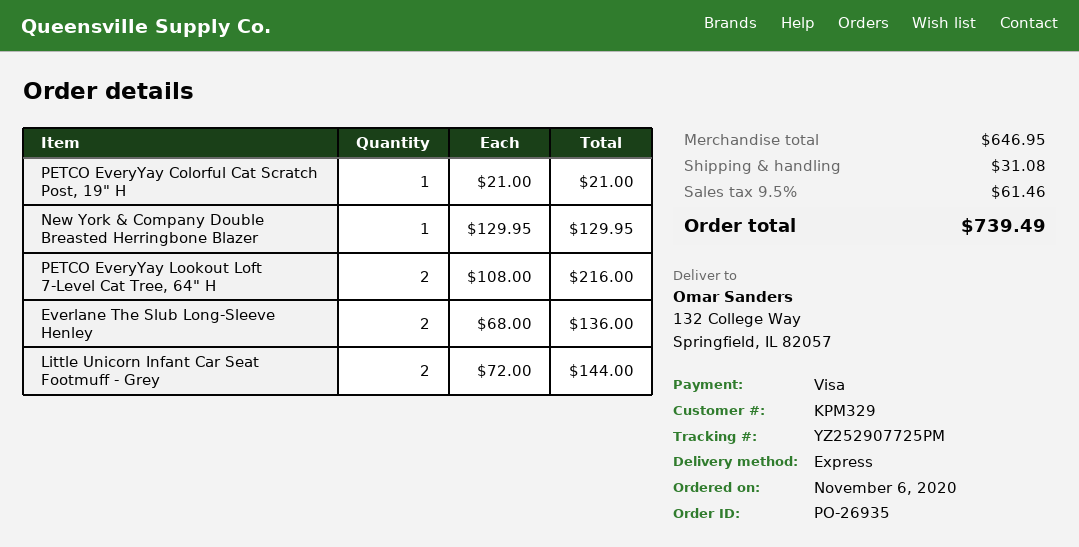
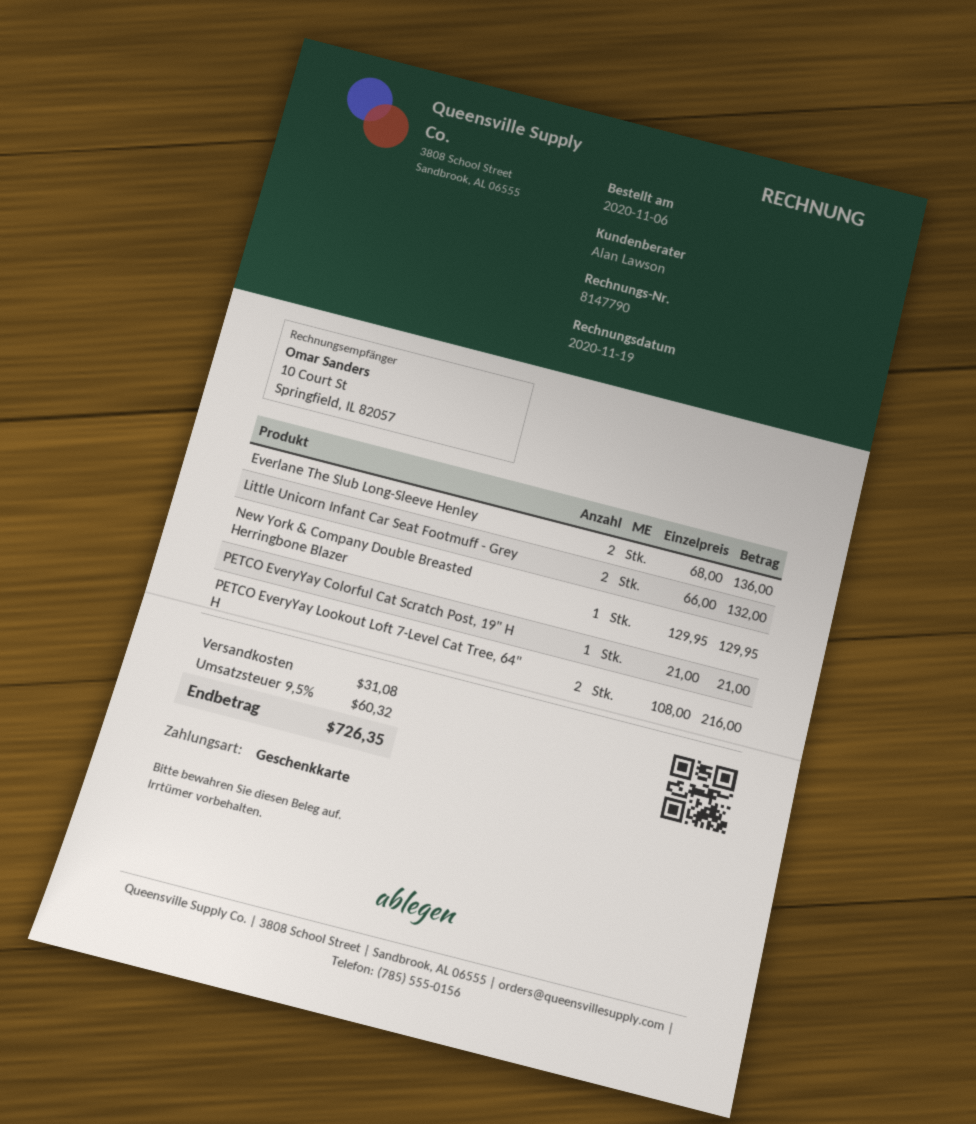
payment method: Visa -> gift card
Little Unicorn Infant Car Seat Footmuff - Grey: 2 x 72.00 = 144.00 -> 2 x 66.00 = 132.00
tax: 9.5% = 61.46 -> 9.5% = 60.32
total: 739.49 -> 726.35

